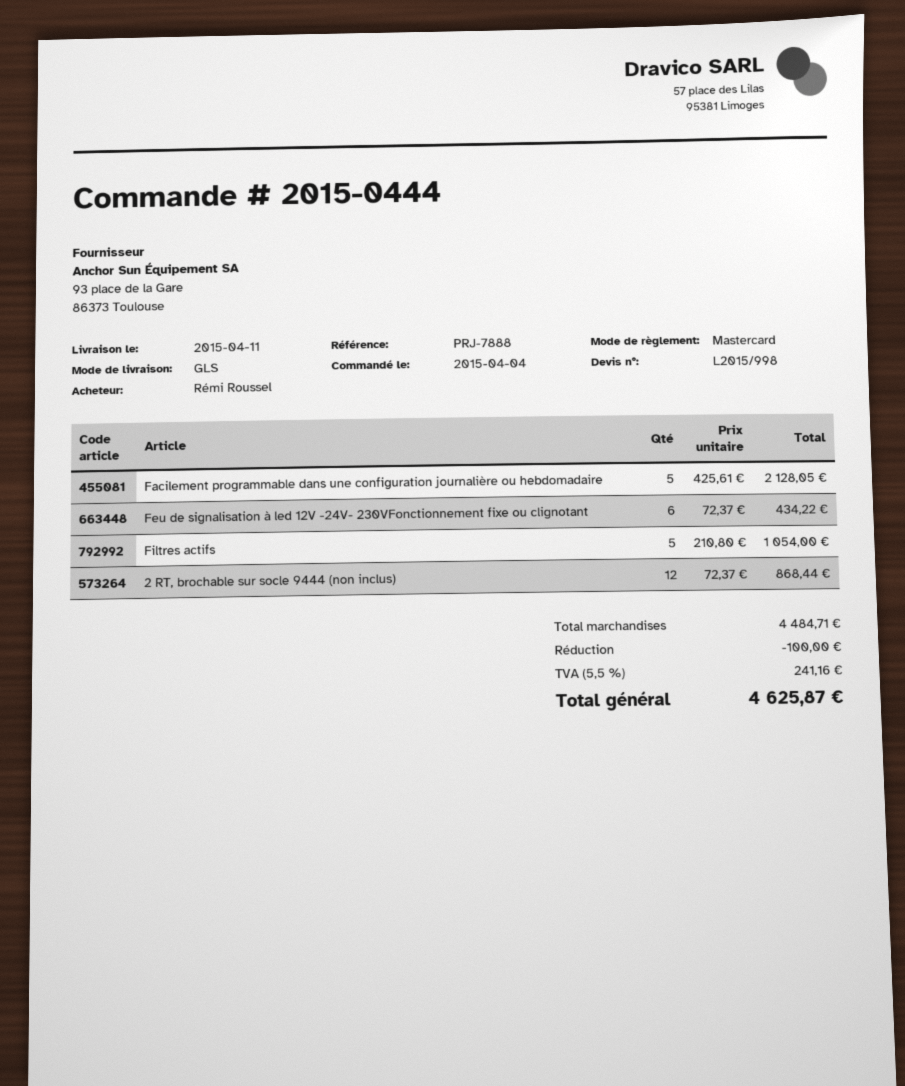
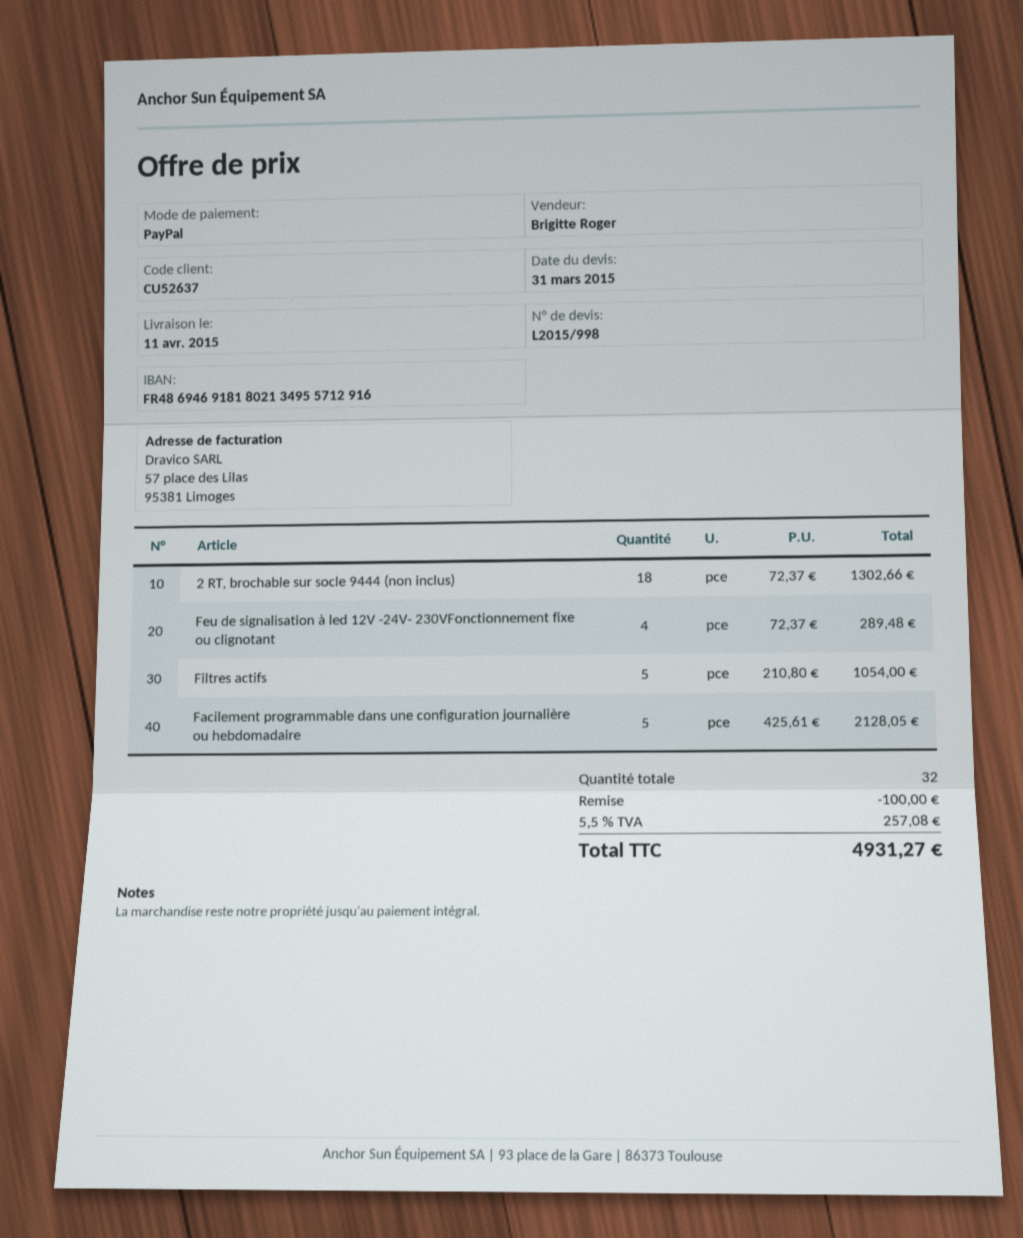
payment method: Mastercard -> PayPal
Feu de signalisation à led 12V -24V- 230VFonctionnement fixe ou clignotant: 6 x 72.37 = 434.22 -> 4 x 72.37 = 289.48
2 RT, brochable sur socle 9444 (non inclus): 12 x 72.37 = 868.44 -> 18 x 72.37 = 1302.66
tax: 5.5% = 241.16 -> 5.5% = 257.08
total: 4625.87 -> 4931.27

